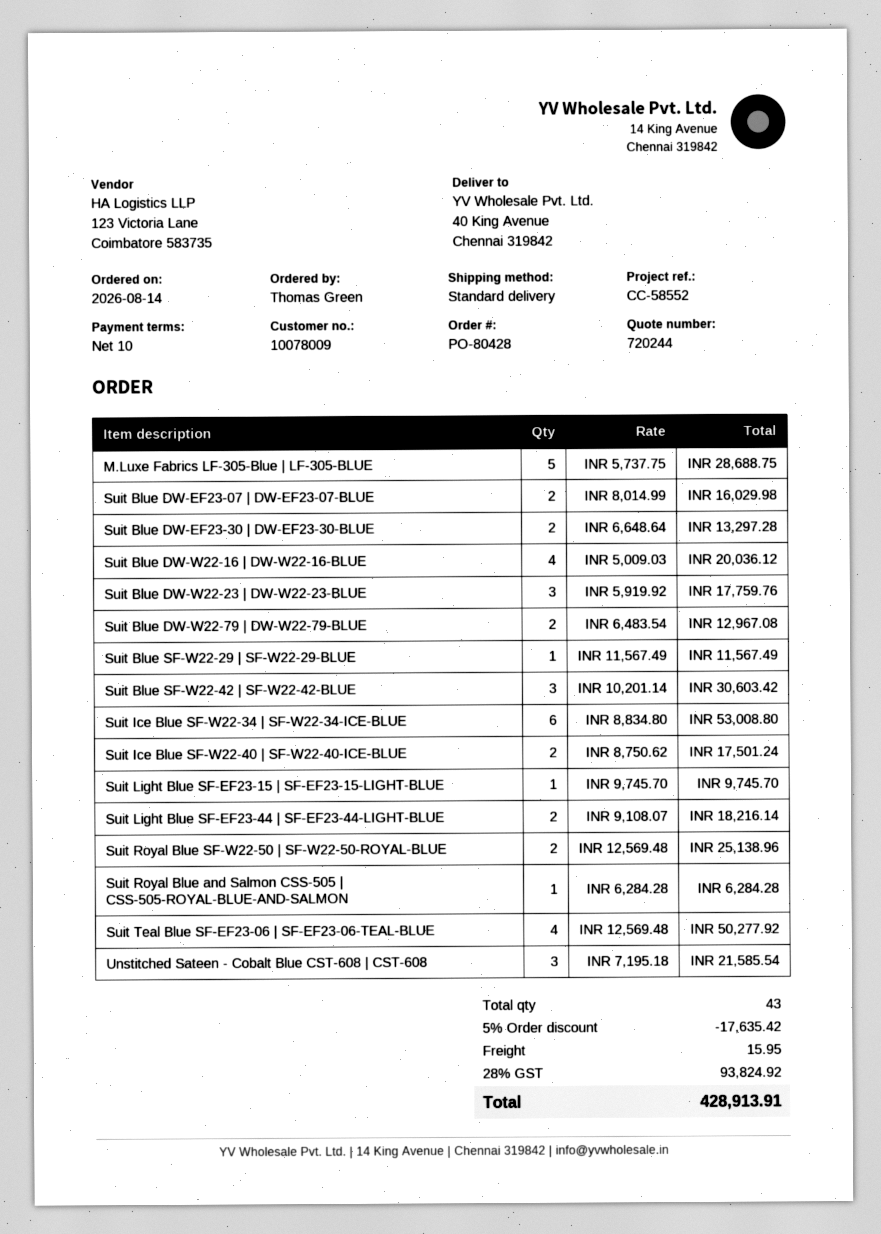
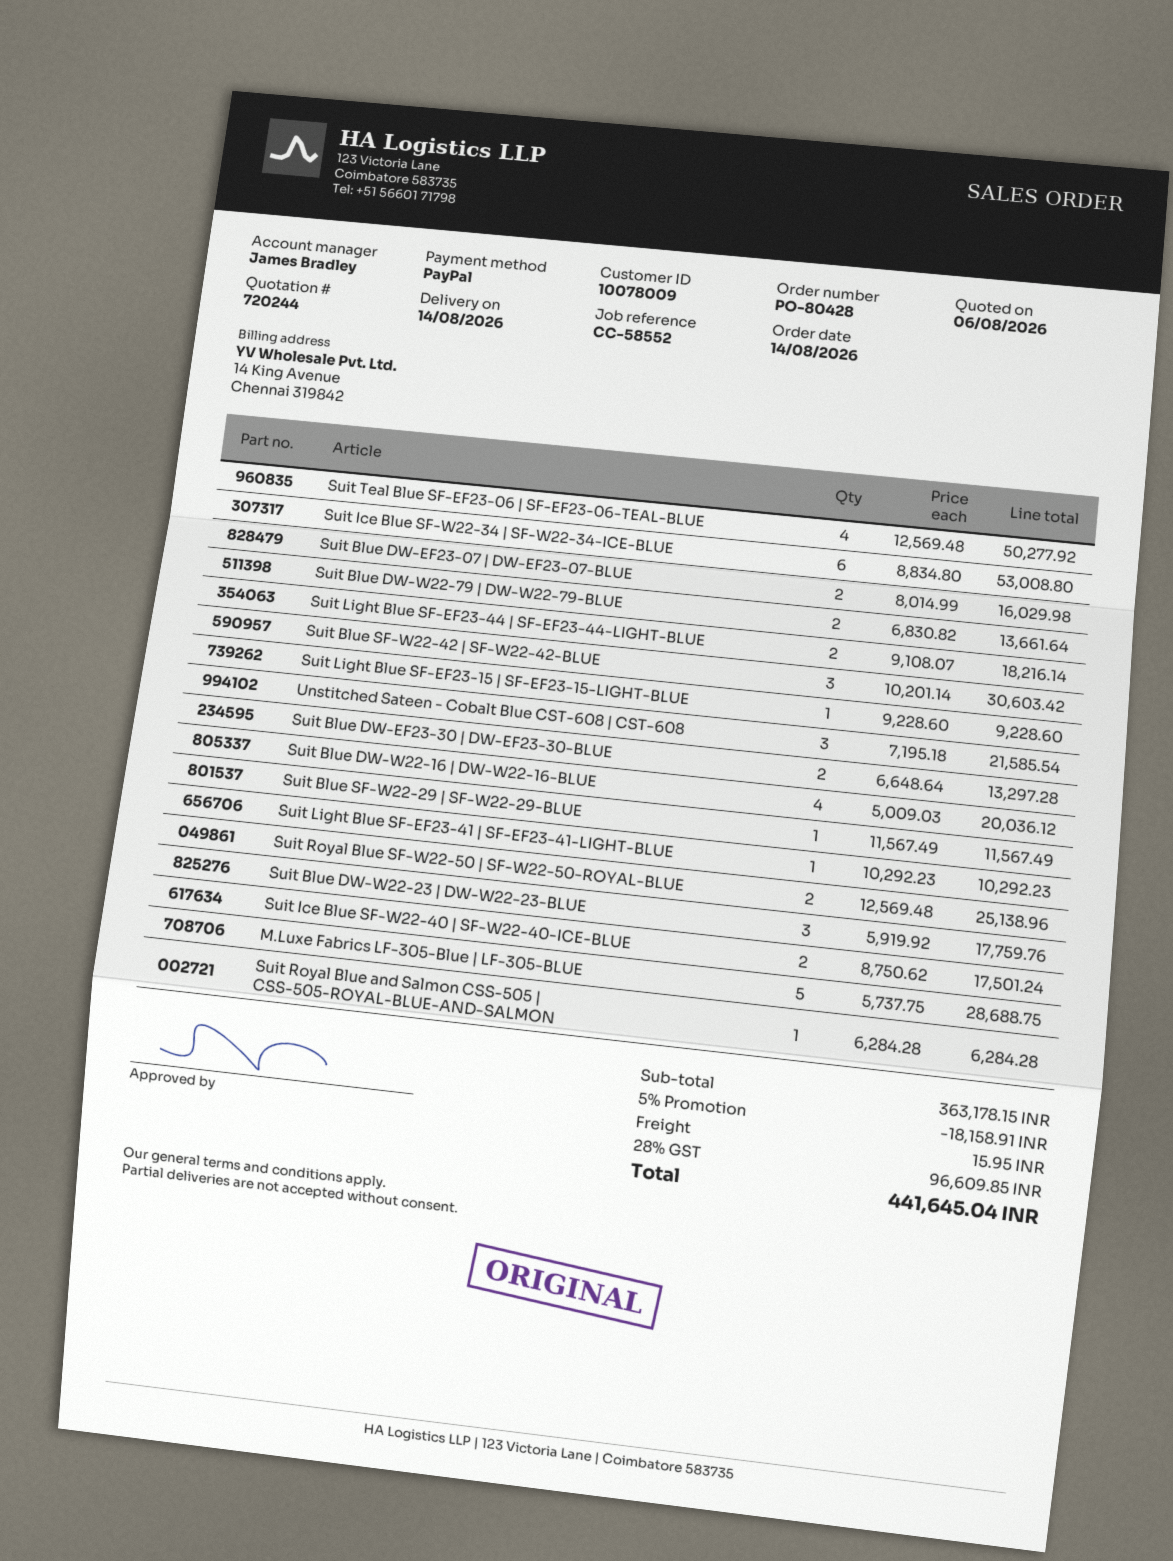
Suit Blue DW-W22-79 | DW-W22-79-BLUE: 2 x 6483.54 = 12967.08 -> 2 x 6830.82 = 13661.64
Suit Light Blue SF-EF23-15 | SF-EF23-15-LIGHT-BLUE: 1 x 9745.70 = 9745.70 -> 1 x 9228.60 = 9228.60
Suit Light Blue SF-EF23-41 | SF-EF23-41-LIGHT-BLUE: none -> 1 x 10292.23 = 10292.23
discount: 5% = 17635.42 -> 5% = 18158.91
tax: 28% = 93824.92 -> 28% = 96609.85
total: 428913.91 -> 441645.04

